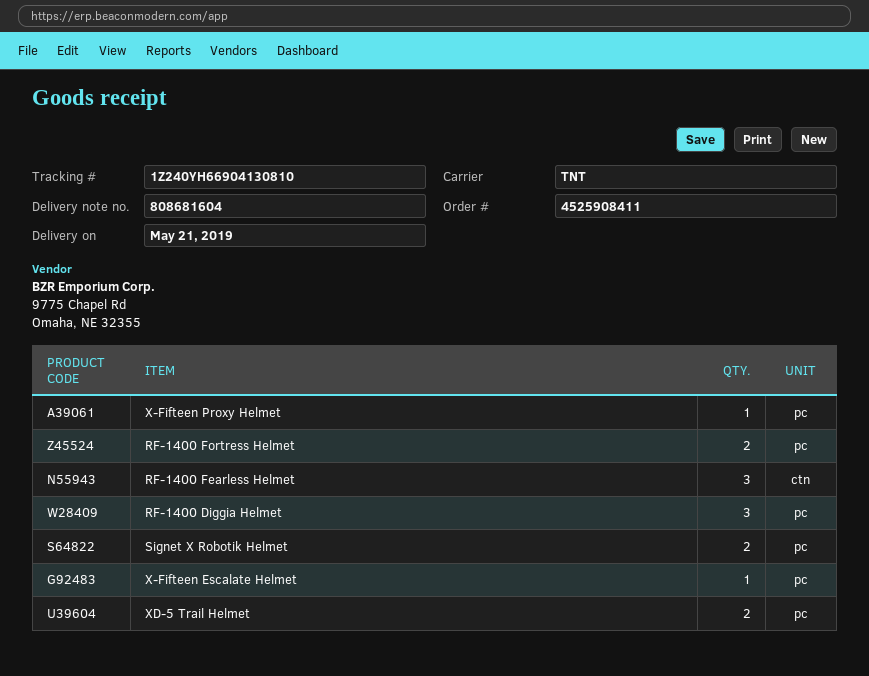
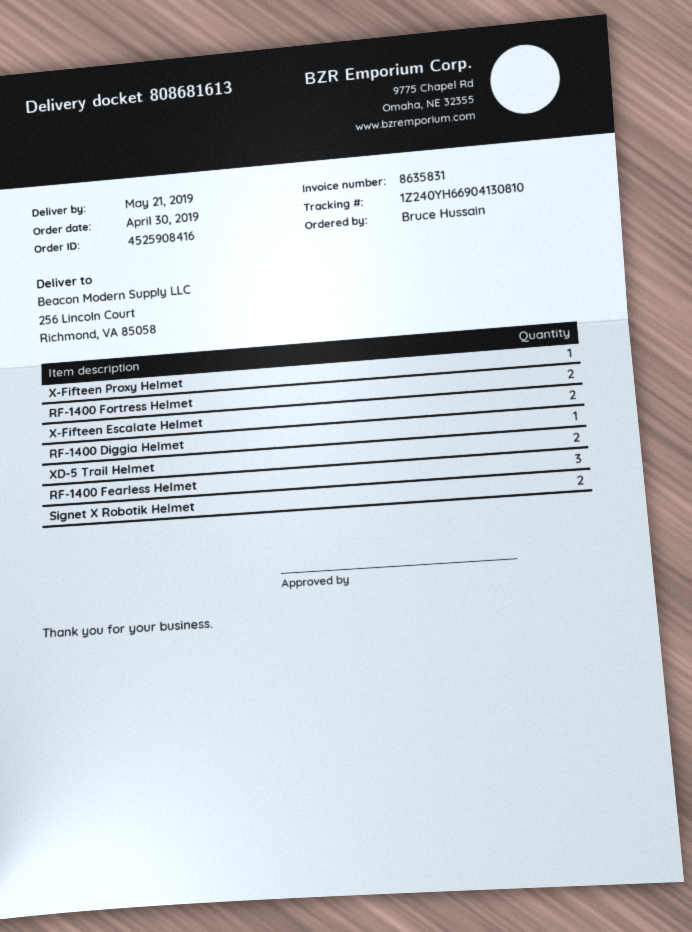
order number: 4525908411 -> 4525908416
delivery note number: 808681604 -> 808681613
RF-1400 Diggia Helmet: 3 -> 1
X-Fifteen Escalate Helmet: 1 -> 2

